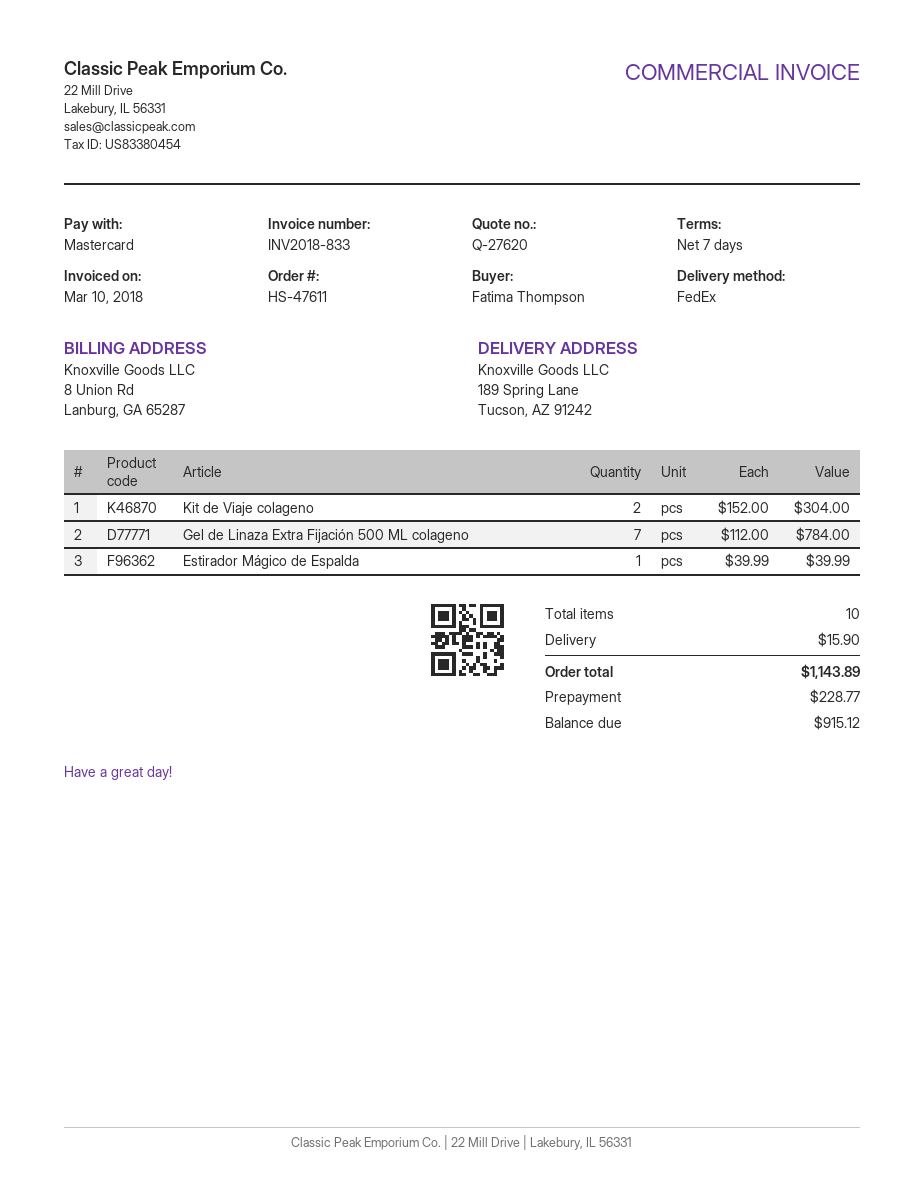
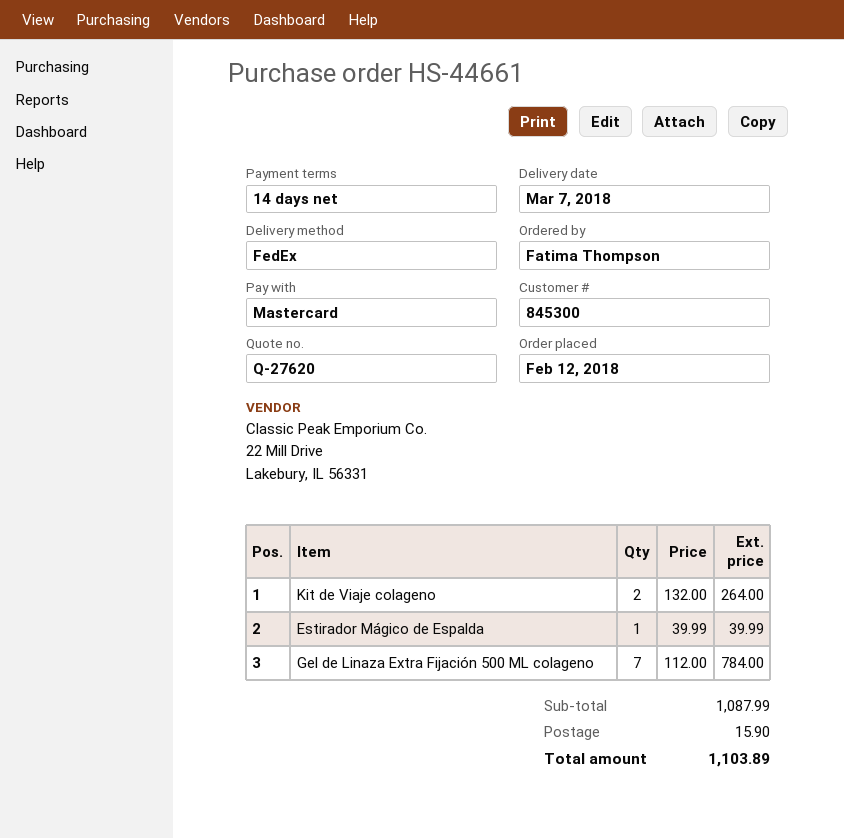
order number: HS-47611 -> HS-44661
payment terms: 7 days -> 14 days
Kit de Viaje colageno: 2 x 152.00 = 304.00 -> 2 x 132.00 = 264.00
total: 1143.89 -> 1103.89

